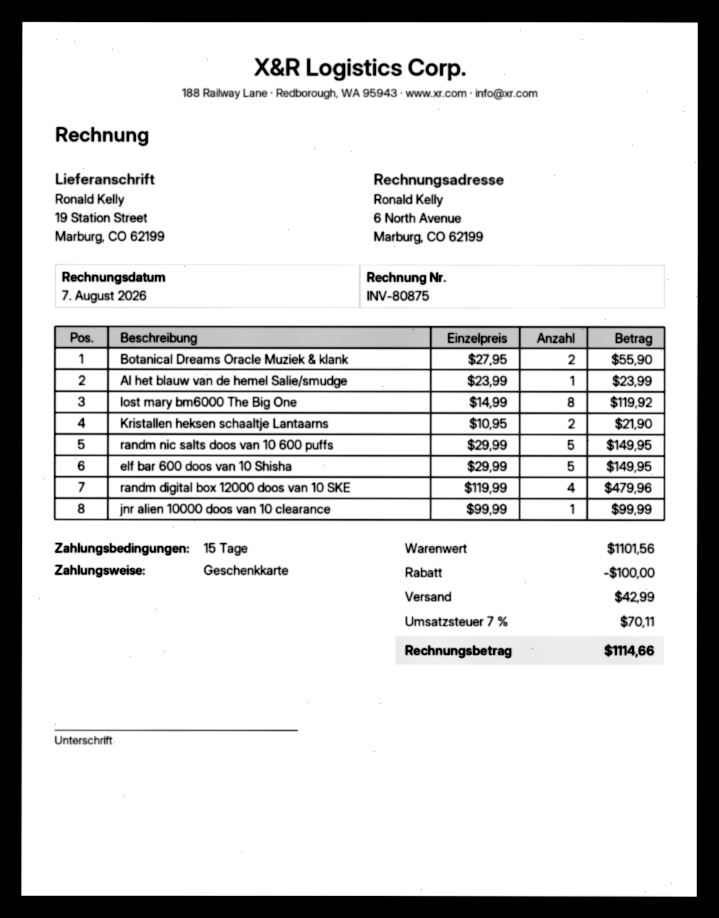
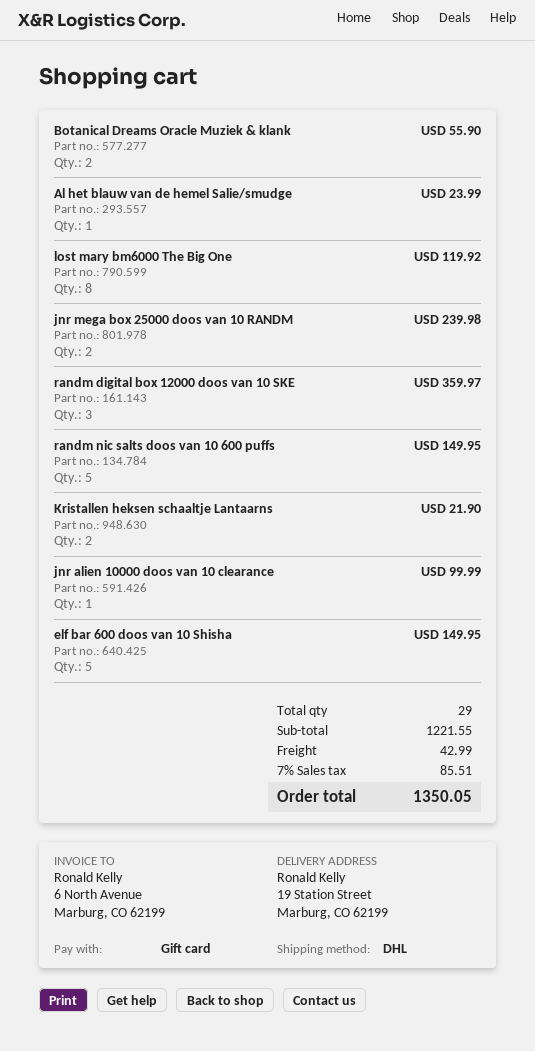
randm digital box 12000 doos van 10 SKE: 4 for 479.96 -> 3 for 359.97
jnr mega box 25000 doos van 10 RANDM: none -> 2 for 239.98
subtotal: 1101.56 -> 1221.55
discount: 100.00 -> none
tax: 7% = 70.11 -> 7% = 85.51
total: 1114.66 -> 1350.05

